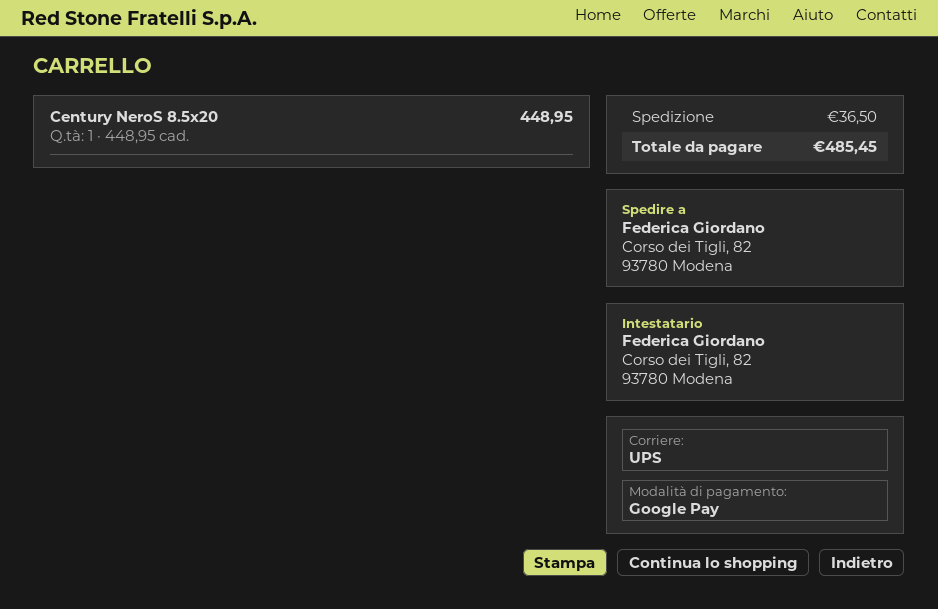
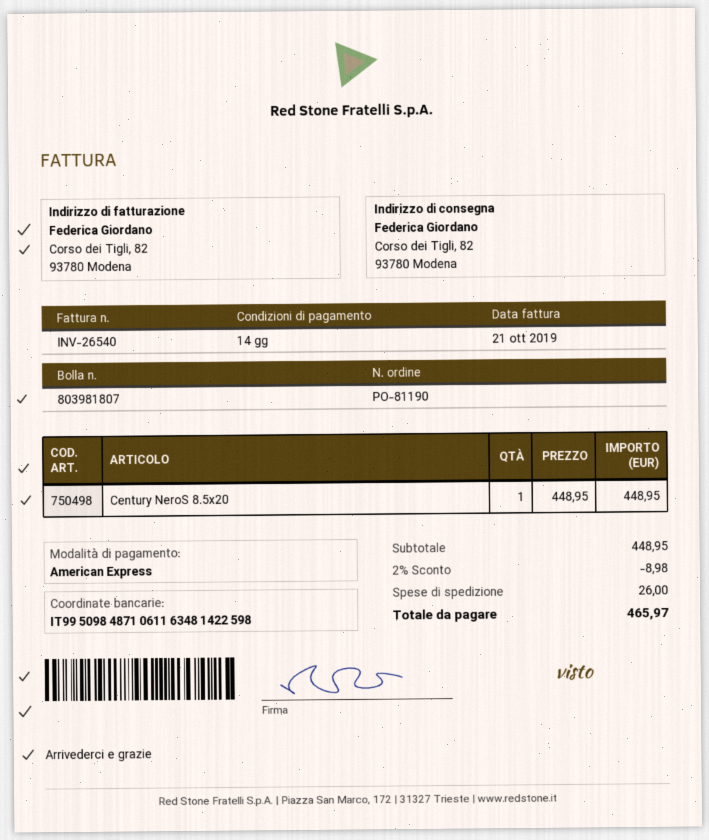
payment method: Google Pay -> American Express
discount: none -> 2% = 8.98
shipping: 36.50 -> 26.00
total: 485.45 -> 465.97

